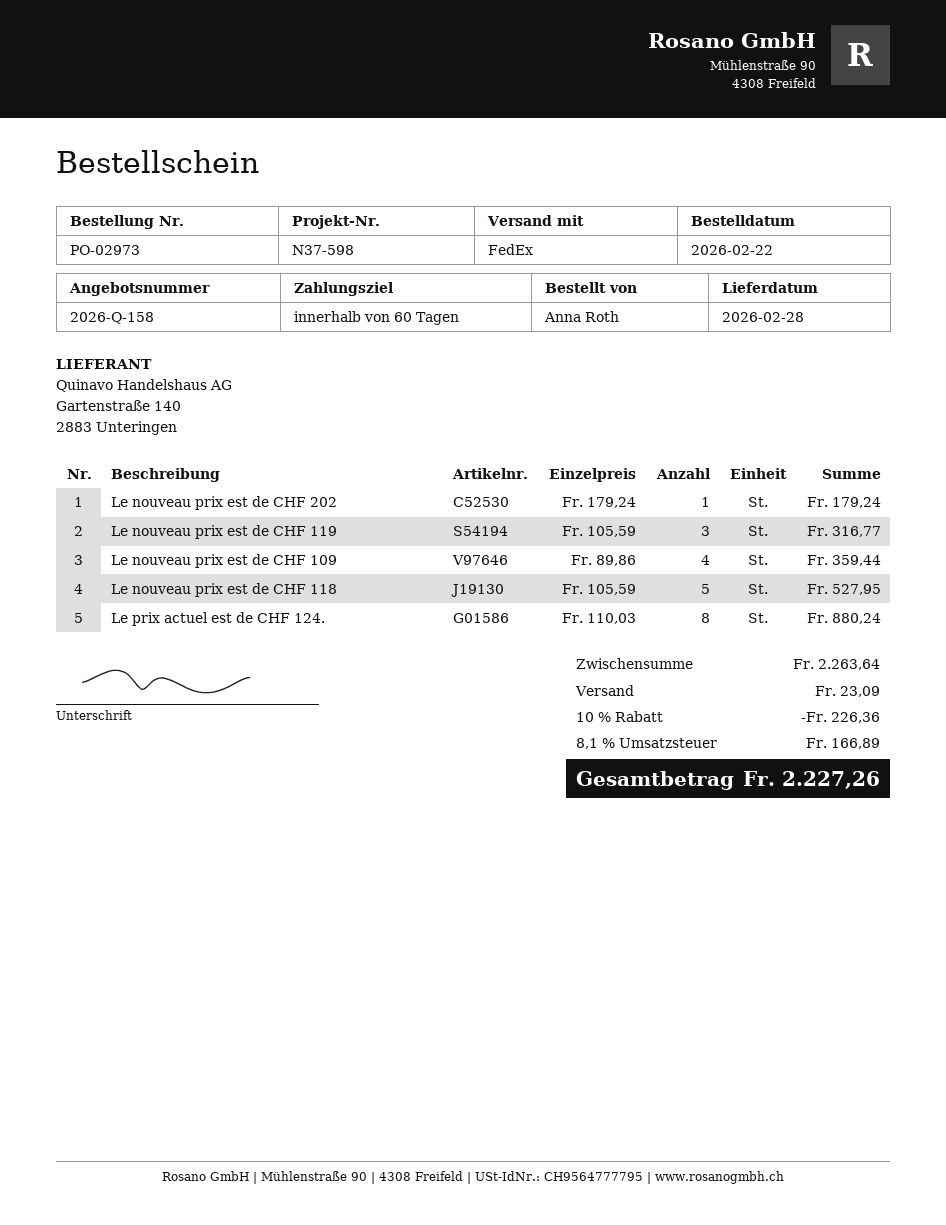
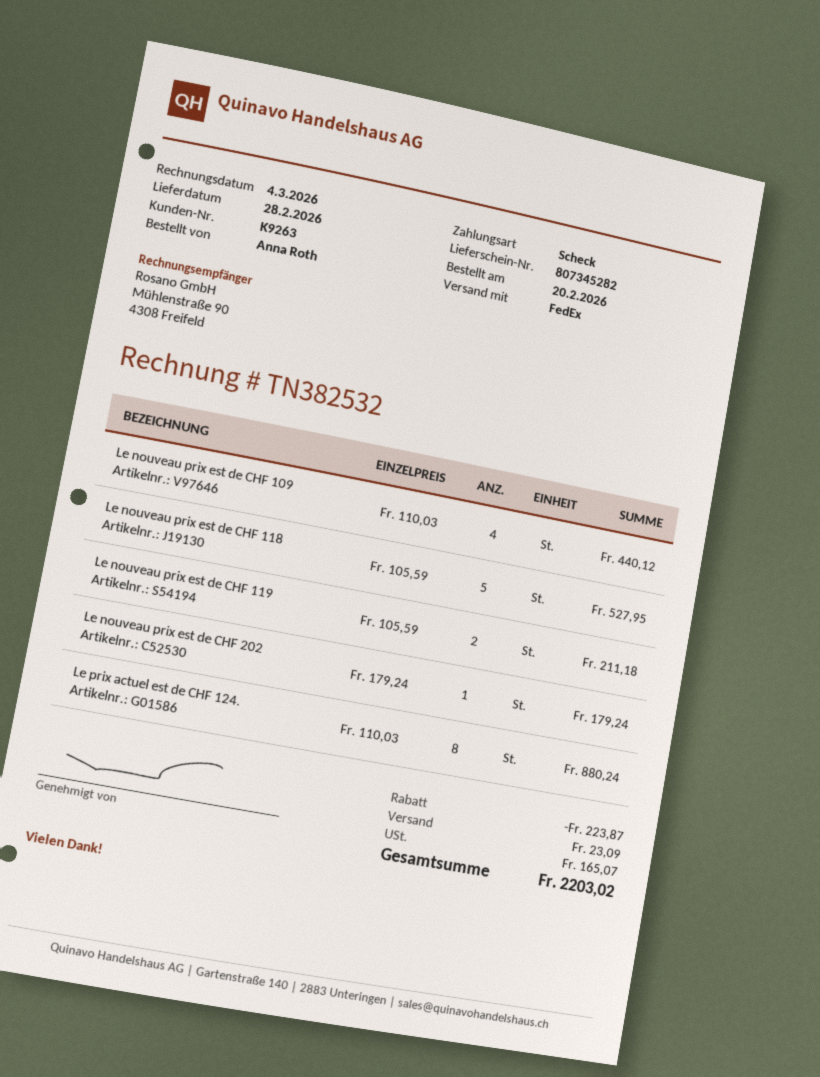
order date: 2026-02-22 -> 2026-02-20
Le nouveau prix est de CHF 119: 3 x 105.59 = 316.77 -> 2 x 105.59 = 211.18
Le nouveau prix est de CHF 109: 4 x 89.86 = 359.44 -> 4 x 110.03 = 440.12
discount: 226.36 -> 223.87
tax: 166.89 -> 165.07
total: 2227.26 -> 2203.02

